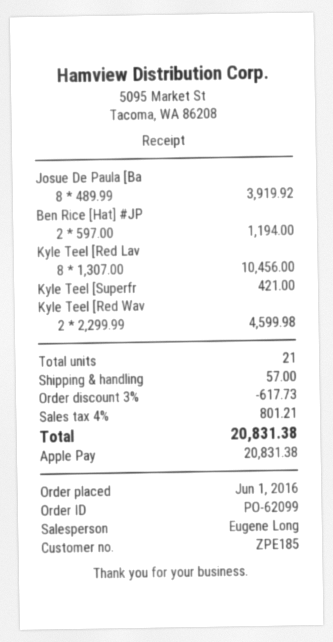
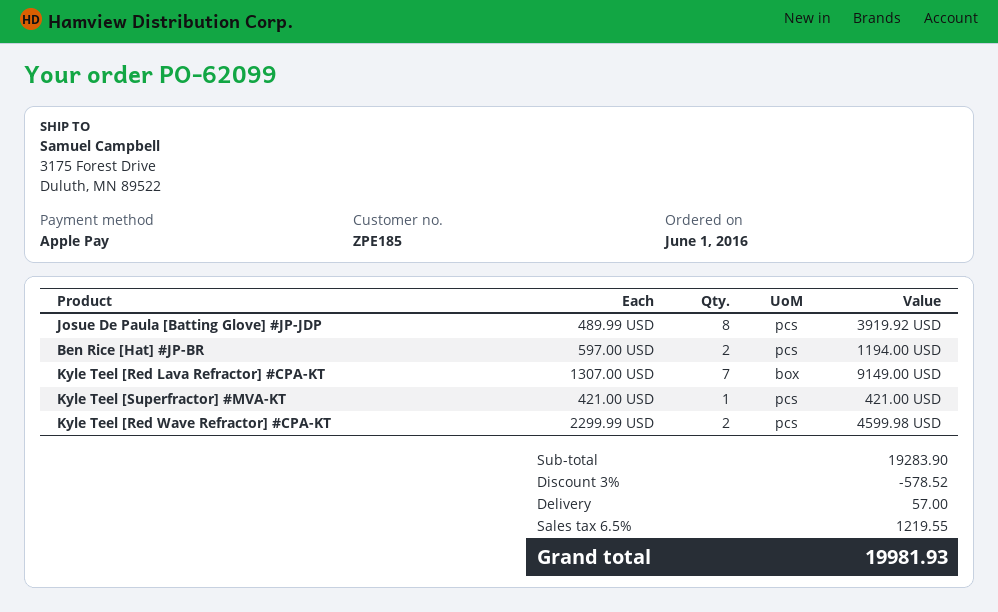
Kyle Teel [Red Lav: 8 x 1307.00 = 10456.00 -> 7 x 1307.00 = 9149.00
discount: 3% = 617.73 -> 3% = 578.52
tax: 4% = 801.21 -> 6.5% = 1219.55
total: 20831.38 -> 19981.93

